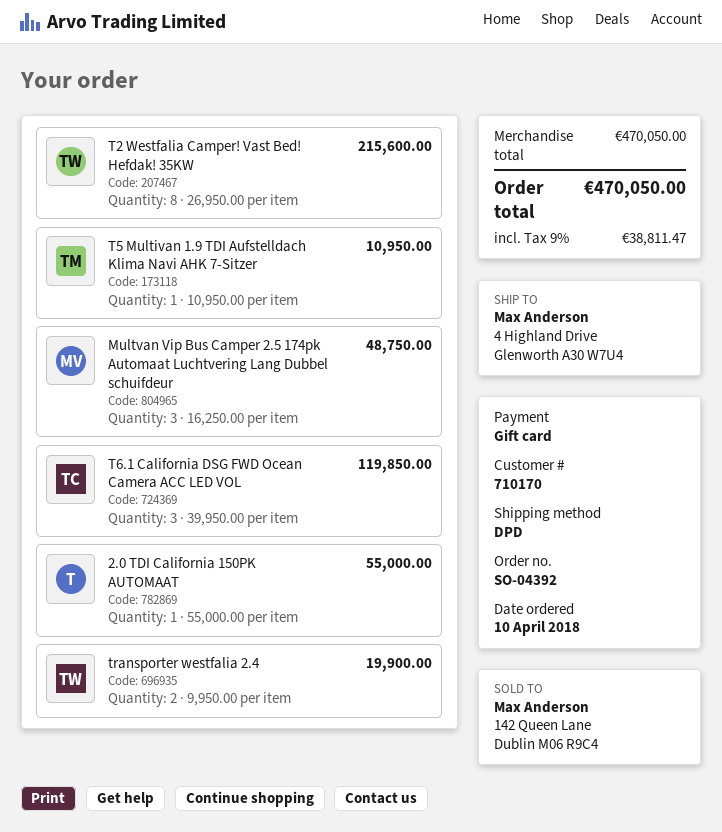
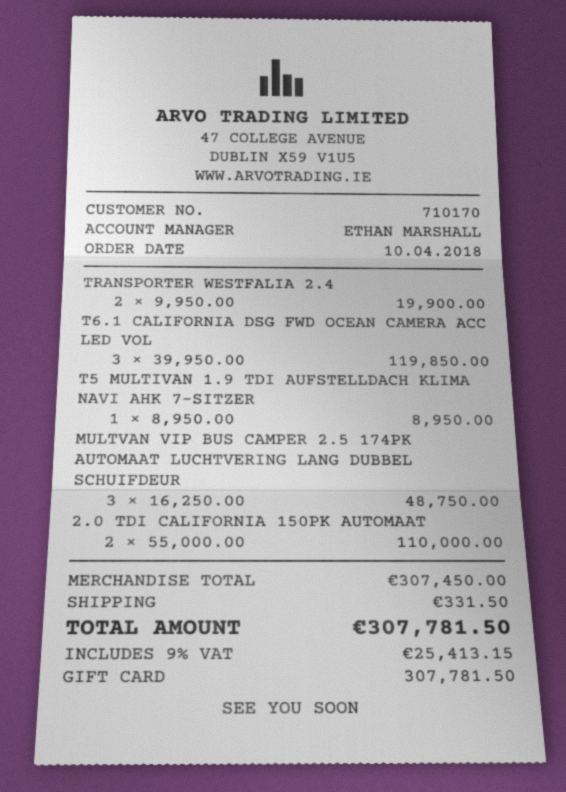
T2 Westfalia Camper! Vast Bed! Hefdak! 35KW: 8 x 26950.00 = 215600.00 -> none
T5 Multivan 1.9 TDI Aufstelldach Klima Navi AHK 7-Sitzer: 1 x 10950.00 = 10950.00 -> 1 x 8950.00 = 8950.00
2.0 TDI California 150PK AUTOMAAT: 1 x 55000.00 = 55000.00 -> 2 x 55000.00 = 110000.00
subtotal: 470050.00 -> 307450.00
shipping: none -> 331.50
tax: 9% = 38811.47 -> 9% = 25413.15
total: 470050.00 -> 307781.50

